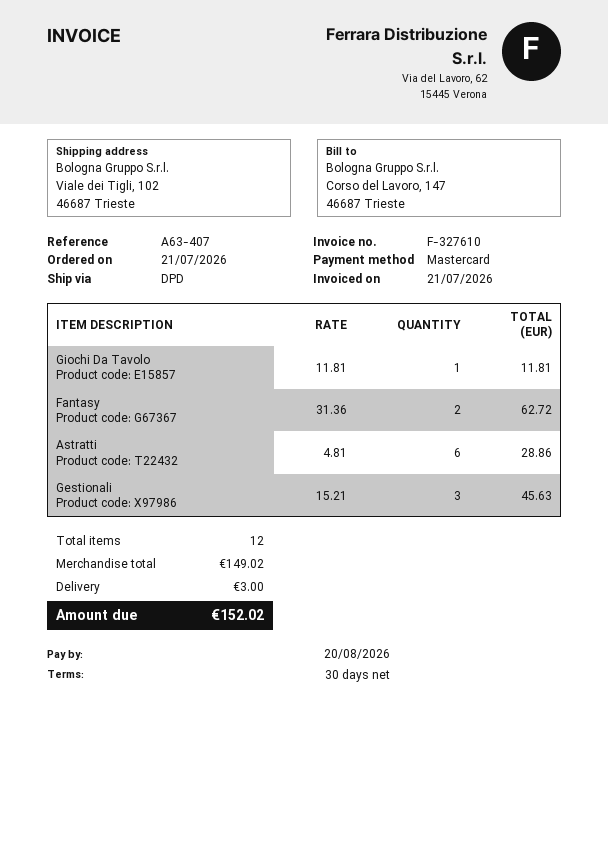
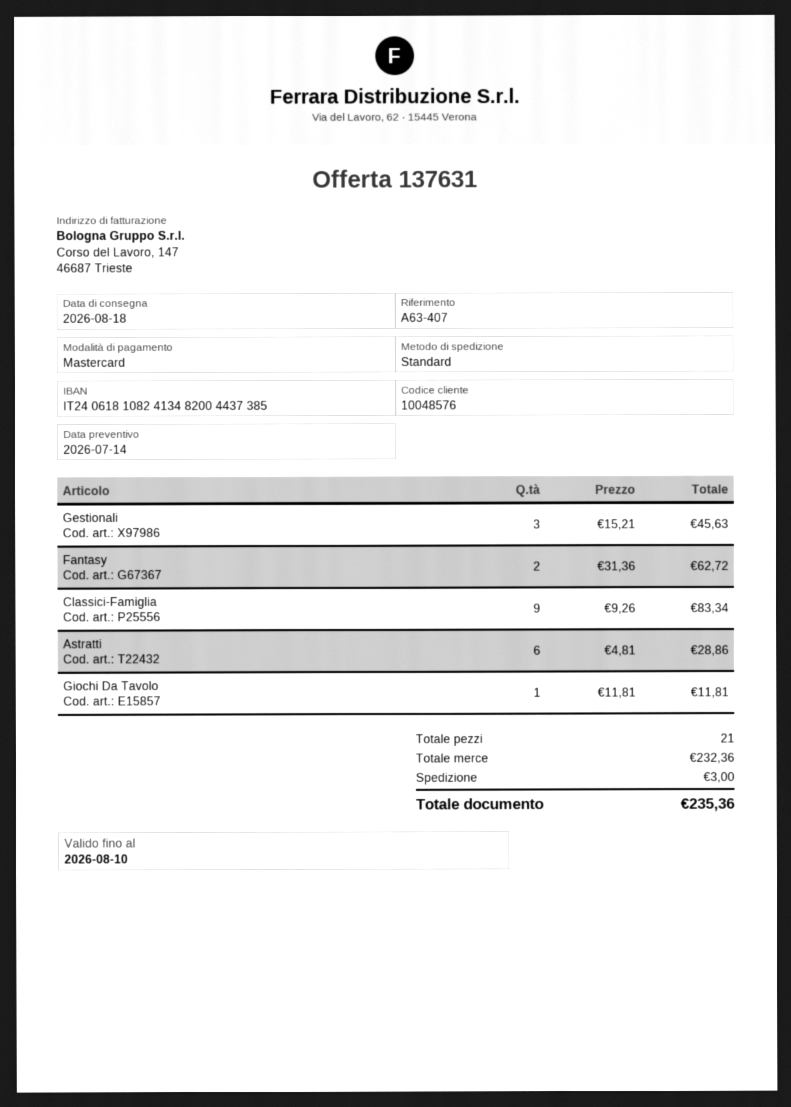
shipping method: DPD -> standard
Classici-Famiglia: none -> 9 x 9.26 = 83.34
total quantity: 12 -> 21
subtotal: 149.02 -> 232.36
total: 152.02 -> 235.36

